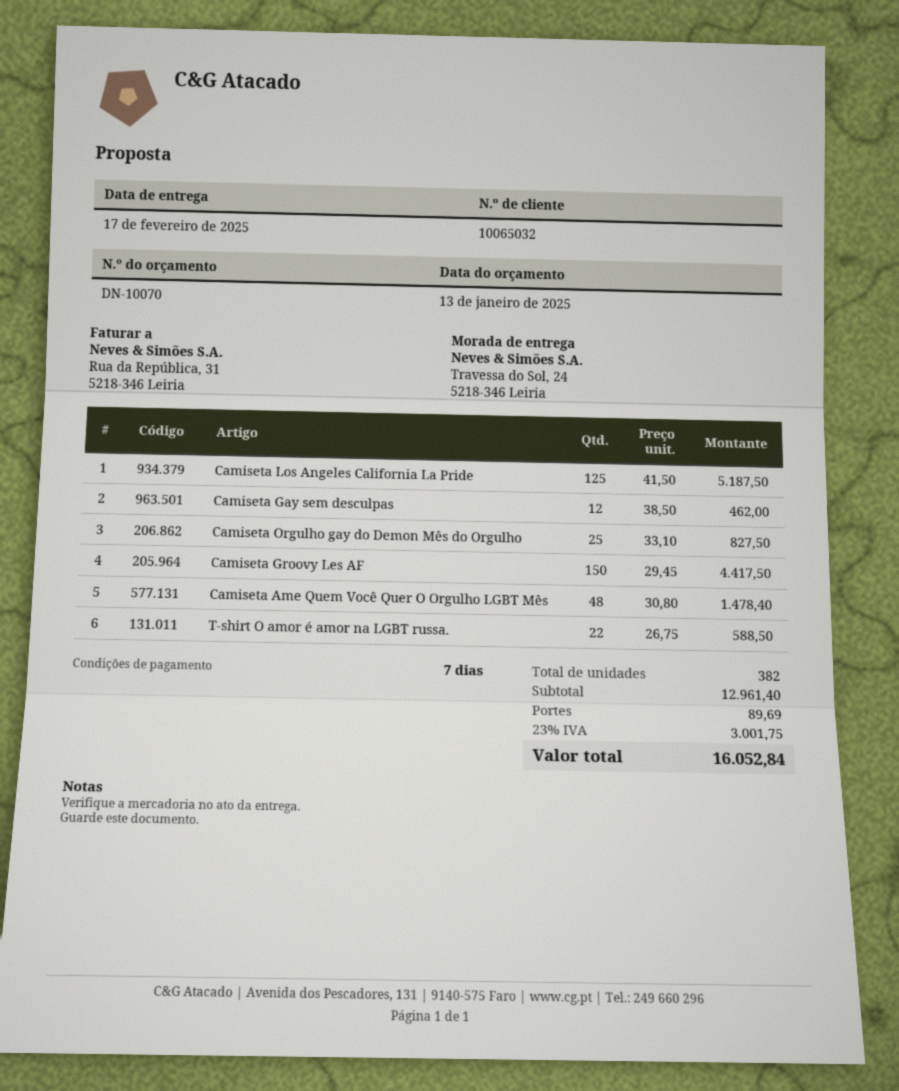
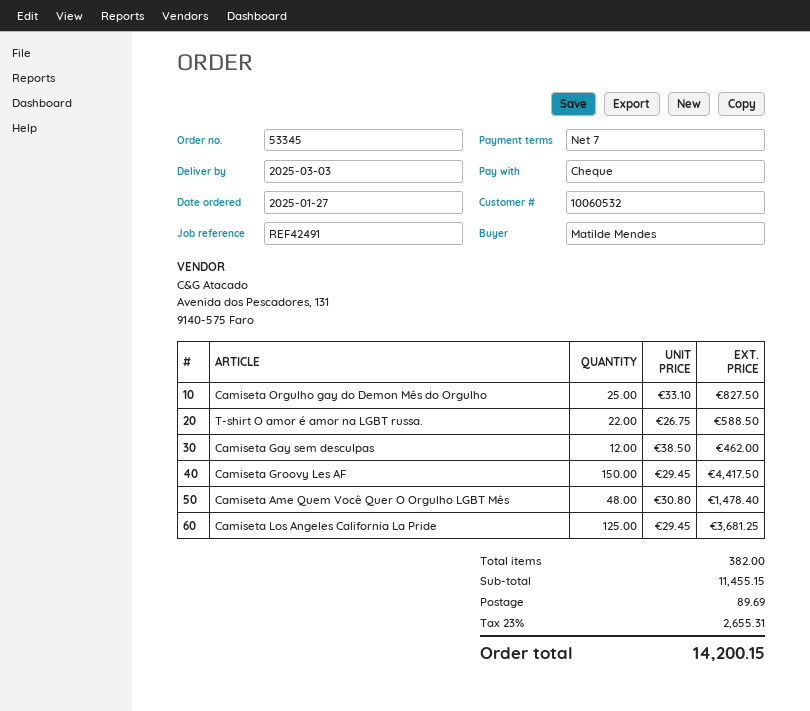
delivery date: 2025-02-17 -> 2025-03-03
customer number: 10065032 -> 10060532
Camiseta Los Angeles California La Pride: 125 x 41.50 = 5187.50 -> 125 x 29.45 = 3681.25
subtotal: 12961.40 -> 11455.15
tax: 23% = 3001.75 -> 23% = 2655.31
total: 16052.84 -> 14200.15

